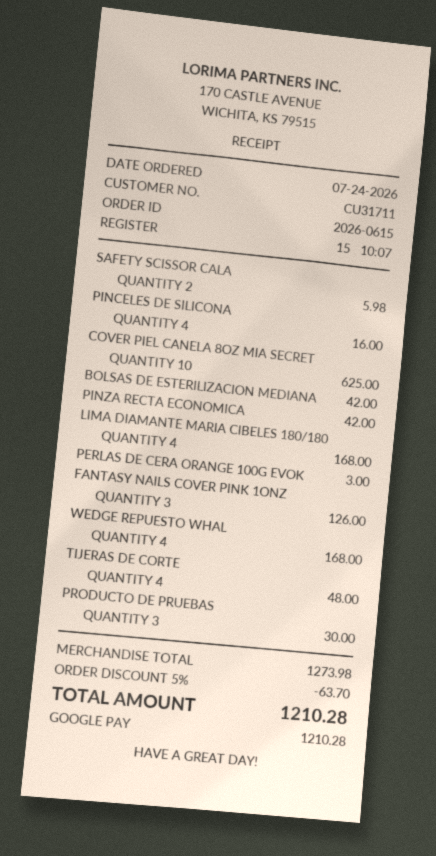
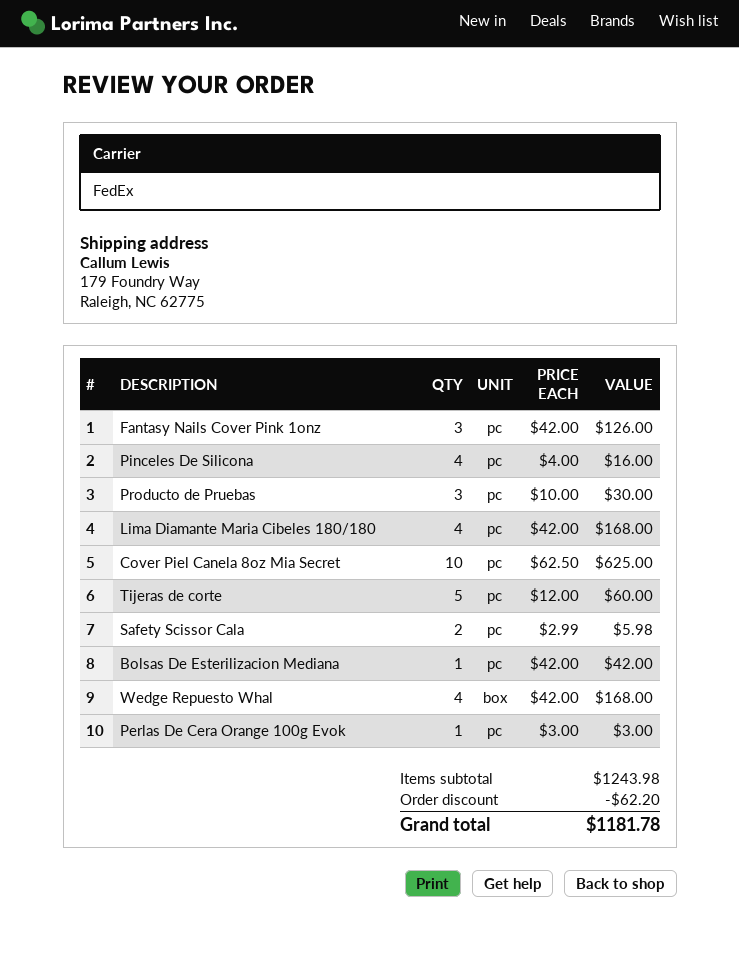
PINZA RECTA ECONOMICA: 1 for 42.00 -> none
TIJERAS DE CORTE: 4 for 48.00 -> 5 for 60.00
subtotal: 1273.98 -> 1243.98
discount: 63.70 -> 62.20
total: 1210.28 -> 1181.78

